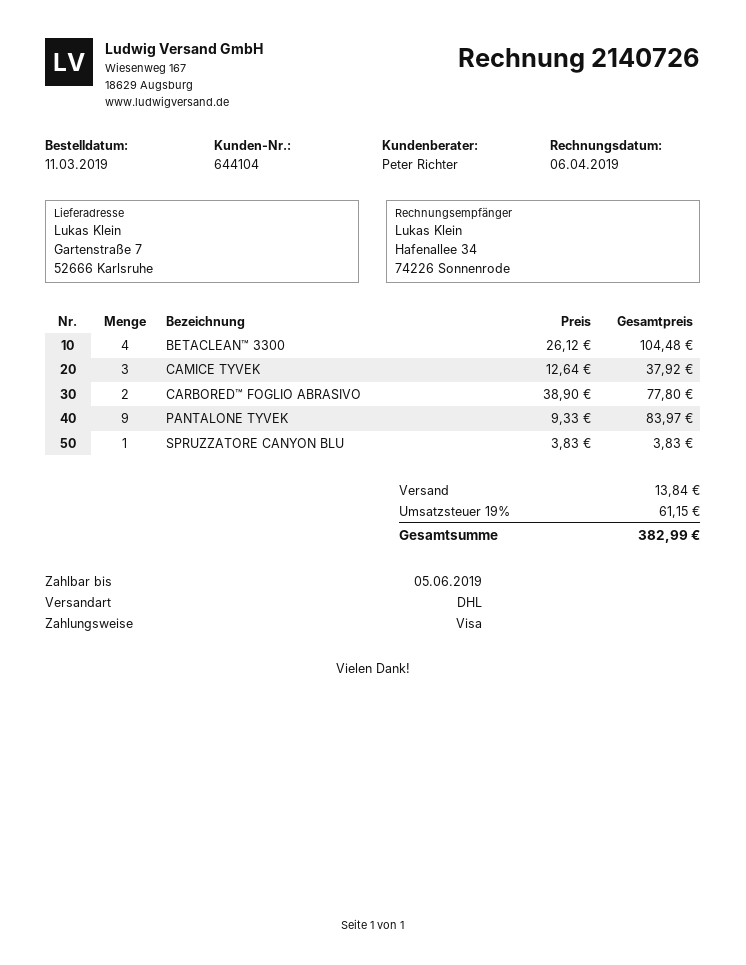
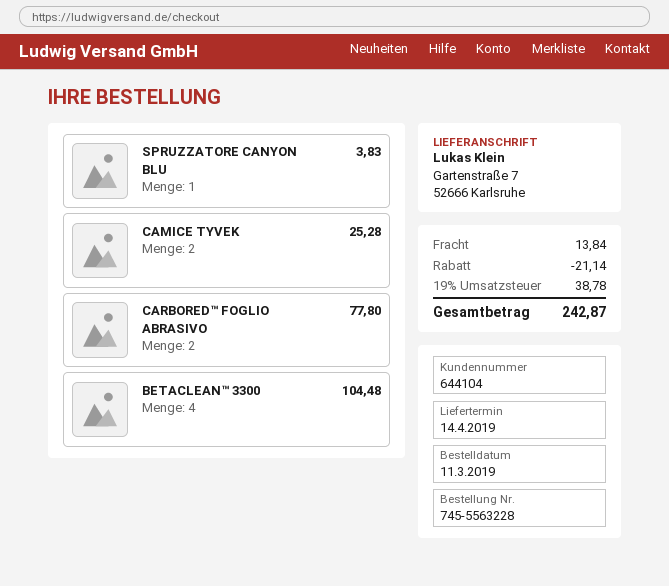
CAMICE TYVEK: 3 for 37.92 -> 2 for 25.28
PANTALONE TYVEK: 9 for 83.97 -> none
discount: none -> 21.14
tax: 19% = 61.15 -> 19% = 38.78
total: 382.99 -> 242.87

